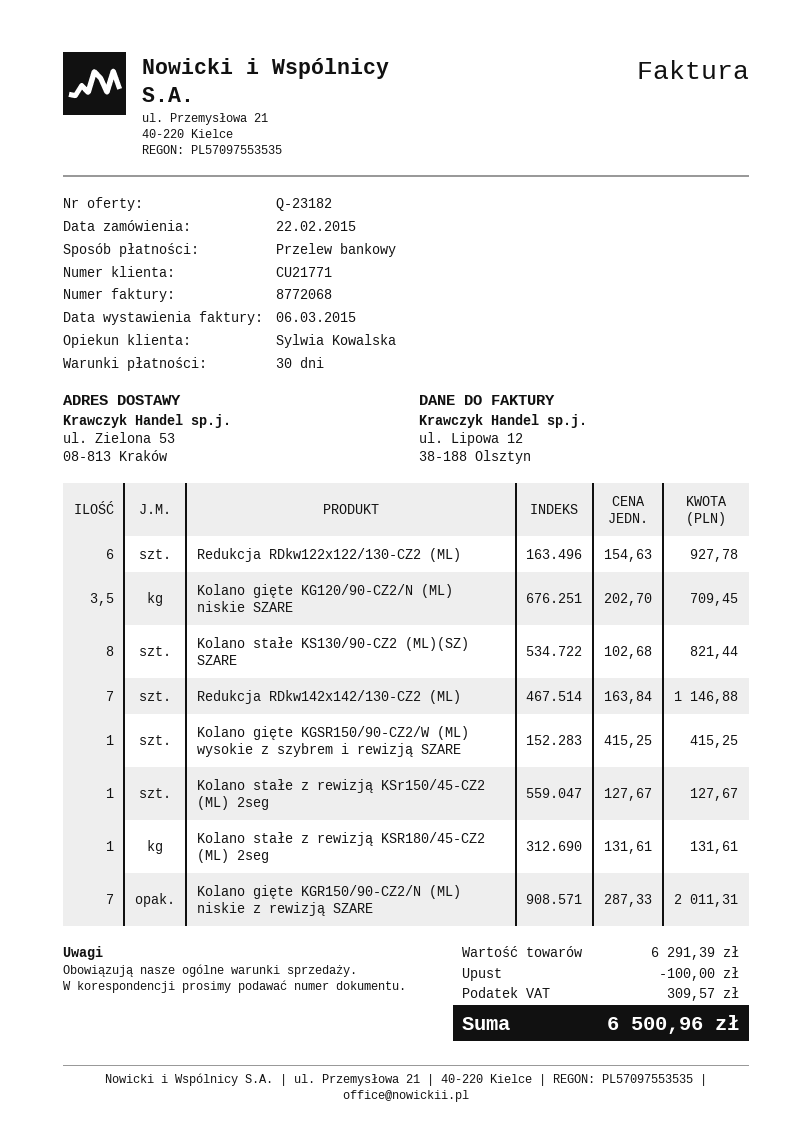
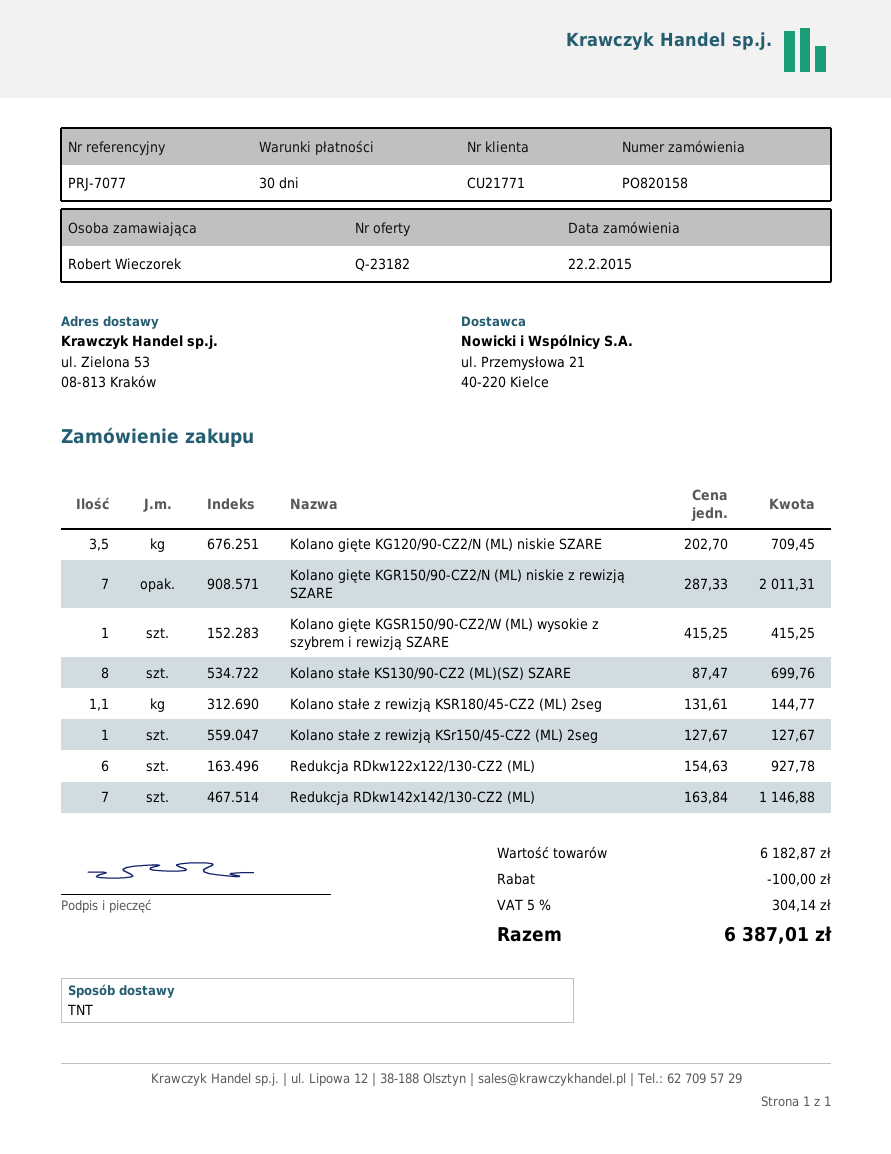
Kolano stałe KS130/90-CZ2 (ML)(SZ) SZARE: 8 x 102.68 = 821.44 -> 8 x 87.47 = 699.76
Kolano stałe z rewizją KSR180/45-CZ2 (ML) 2seg: 1 x 131.61 = 131.61 -> 1.1 x 131.61 = 144.77
subtotal: 6291.39 -> 6182.87
tax: 309.57 -> 304.14
total: 6500.96 -> 6387.01

